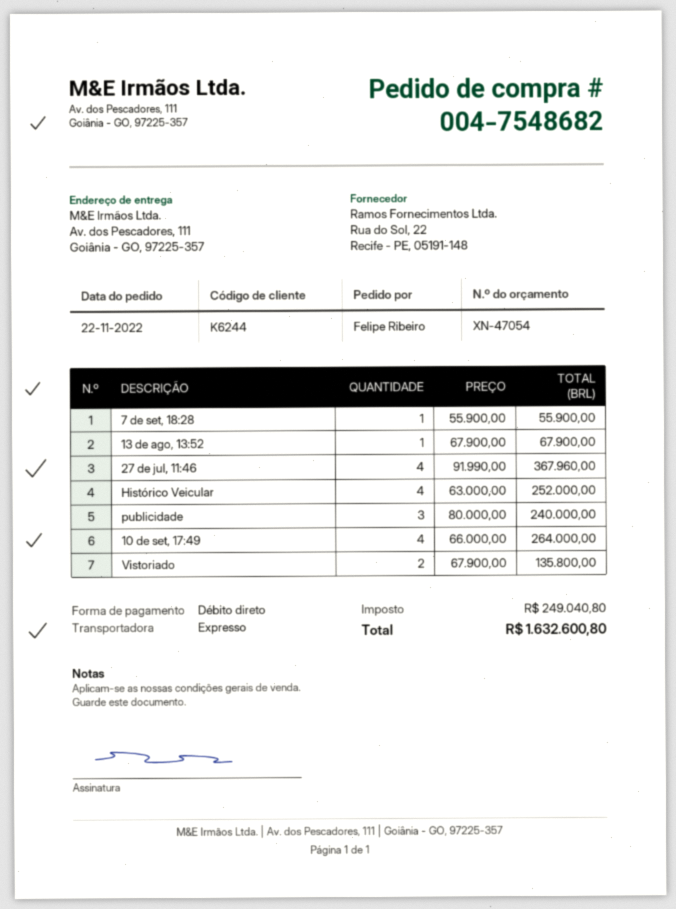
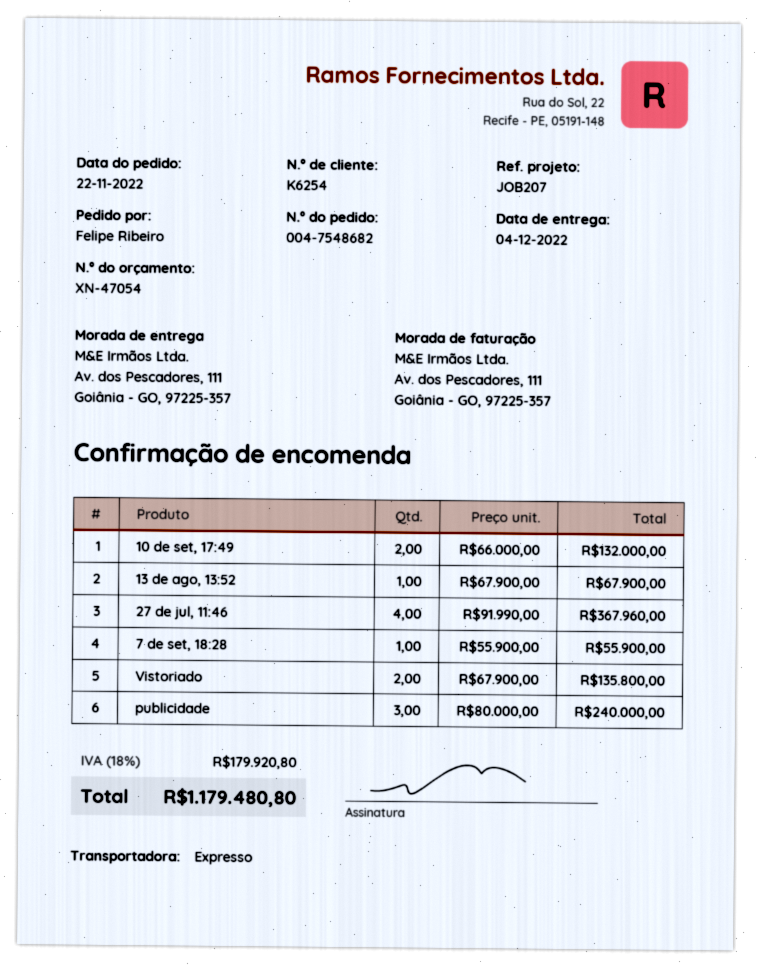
customer number: K6244 -> K6254
Histórico Veicular: 4 x 63000.00 = 252000.00 -> none
10 de set, 17:49: 4 x 66000.00 = 264000.00 -> 2 x 66000.00 = 132000.00
tax: 249040.80 -> 179920.80
total: 1632600.80 -> 1179480.80

